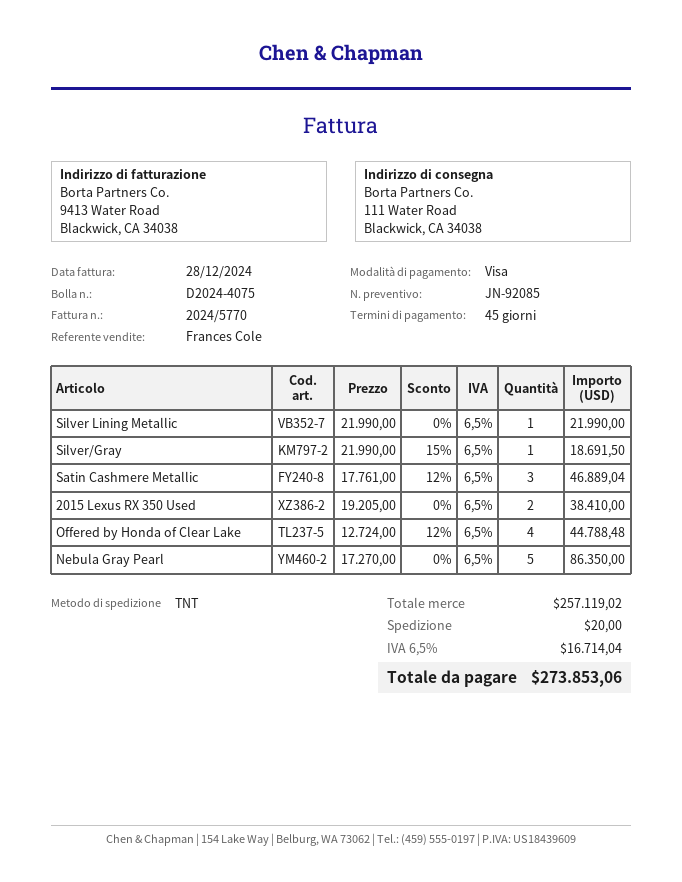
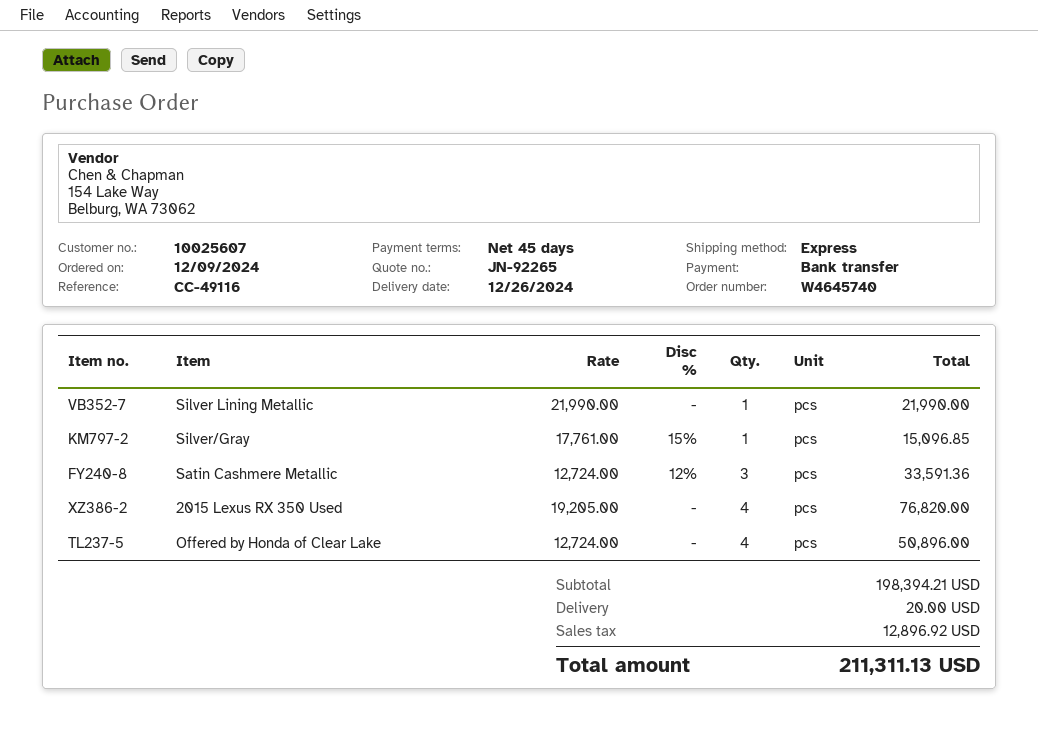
quote number: JN-92085 -> JN-92265
payment method: Visa -> bank transfer
shipping method: TNT -> express
Silver/Gray: 1 x 21990.00 - 15% = 18691.50 -> 1 x 17761.00 - 15% = 15096.85
Satin Cashmere Metallic: 3 x 17761.00 - 12% = 46889.04 -> 3 x 12724.00 - 12% = 33591.36
2015 Lexus RX 350 Used: 2 x 19205.00 = 38410.00 -> 4 x 19205.00 = 76820.00
Offered by Honda of Clear Lake: 4 x 12724.00 - 12% = 44788.48 -> 4 x 12724.00 = 50896.00
Nebula Gray Pearl: 5 x 17270.00 = 86350.00 -> none
subtotal: 257119.02 -> 198394.21
tax: 16714.04 -> 12896.92
total: 273853.06 -> 211311.13

